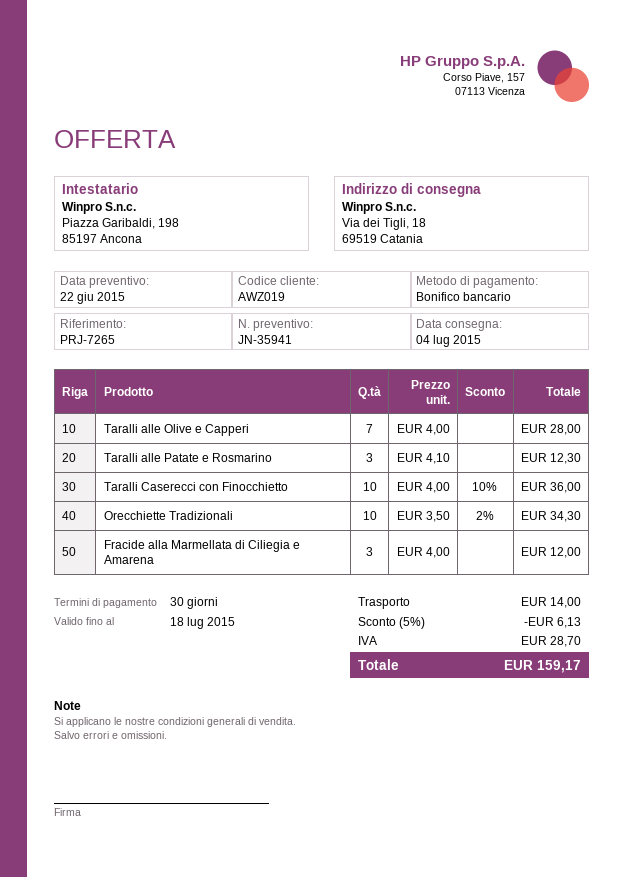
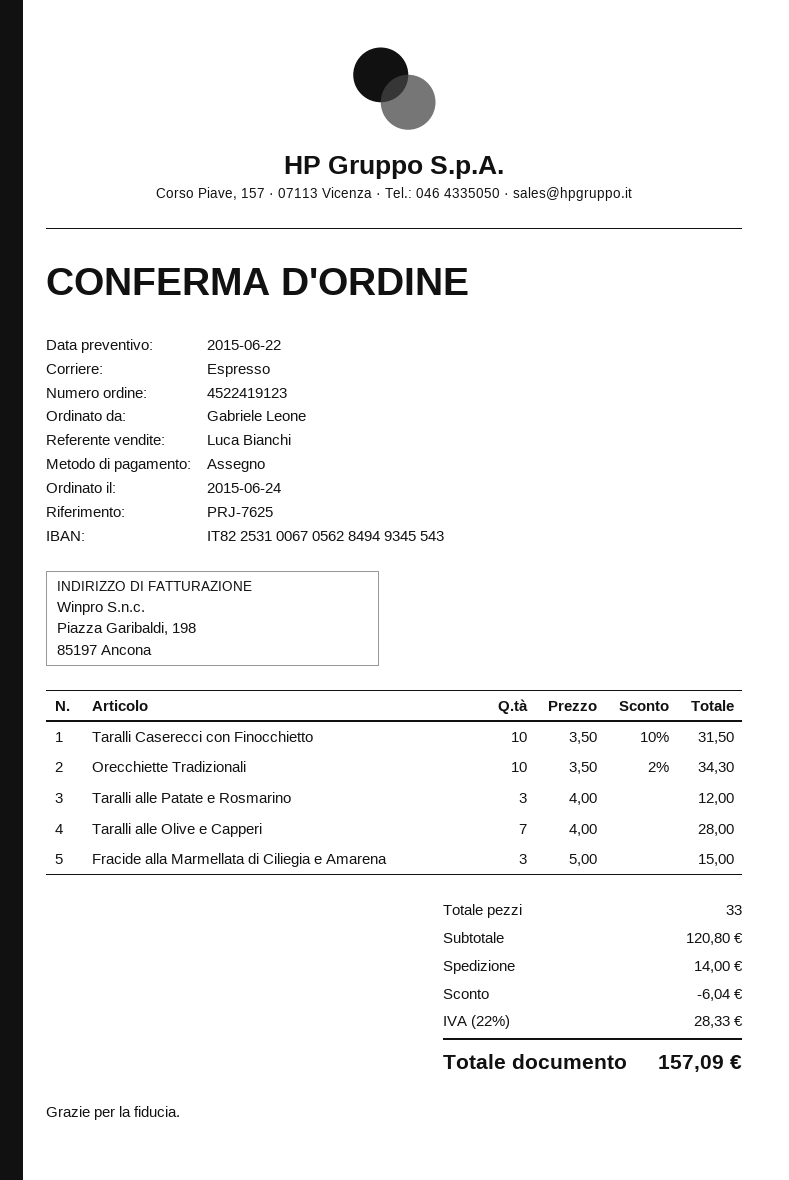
reference: PRJ-7265 -> PRJ-7625
payment method: bank transfer -> cheque
Taralli alle Patate e Rosmarino: 3 x 4.10 = 12.30 -> 3 x 4.00 = 12.00
Taralli Caserecci con Finocchietto: 10 x 4.00 - 10% = 36.00 -> 10 x 3.50 - 10% = 31.50
Fracide alla Marmellata di Ciliegia e Amarena: 3 x 4.00 = 12.00 -> 3 x 5.00 = 15.00
discount: 6.13 -> 6.04
tax: 28.70 -> 28.33
total: 159.17 -> 157.09

